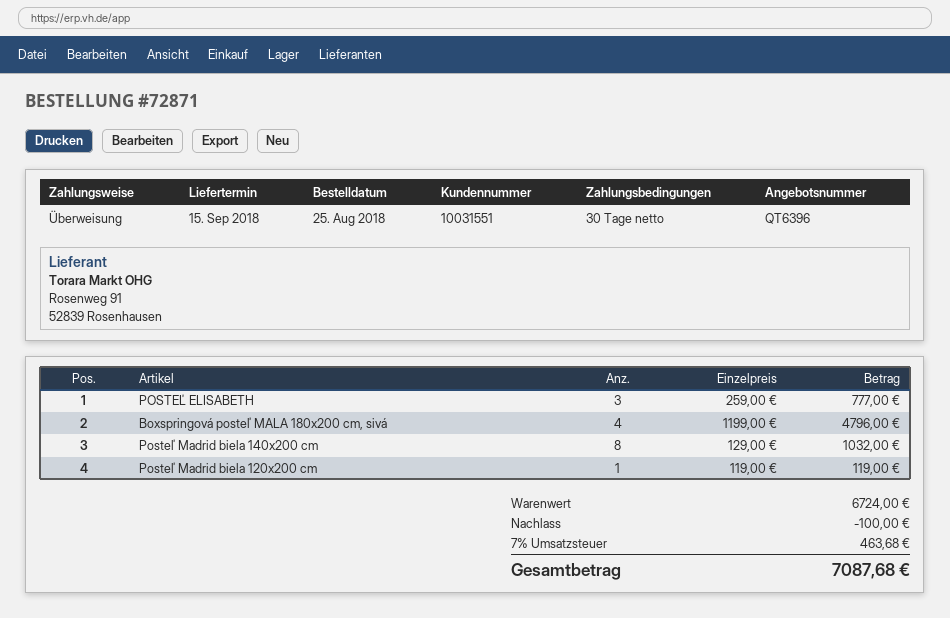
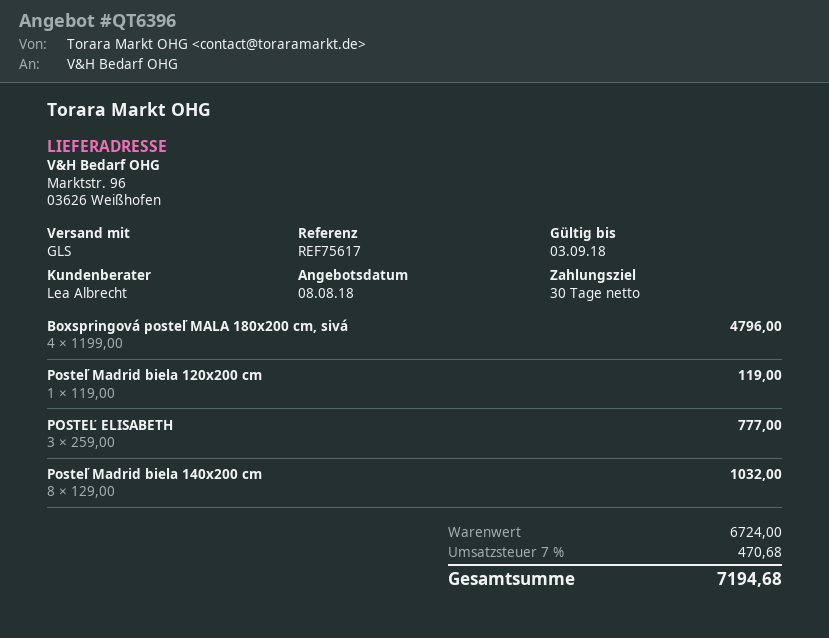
discount: 100.00 -> none
tax: 7% = 463.68 -> 7% = 470.68
total: 7087.68 -> 7194.68

